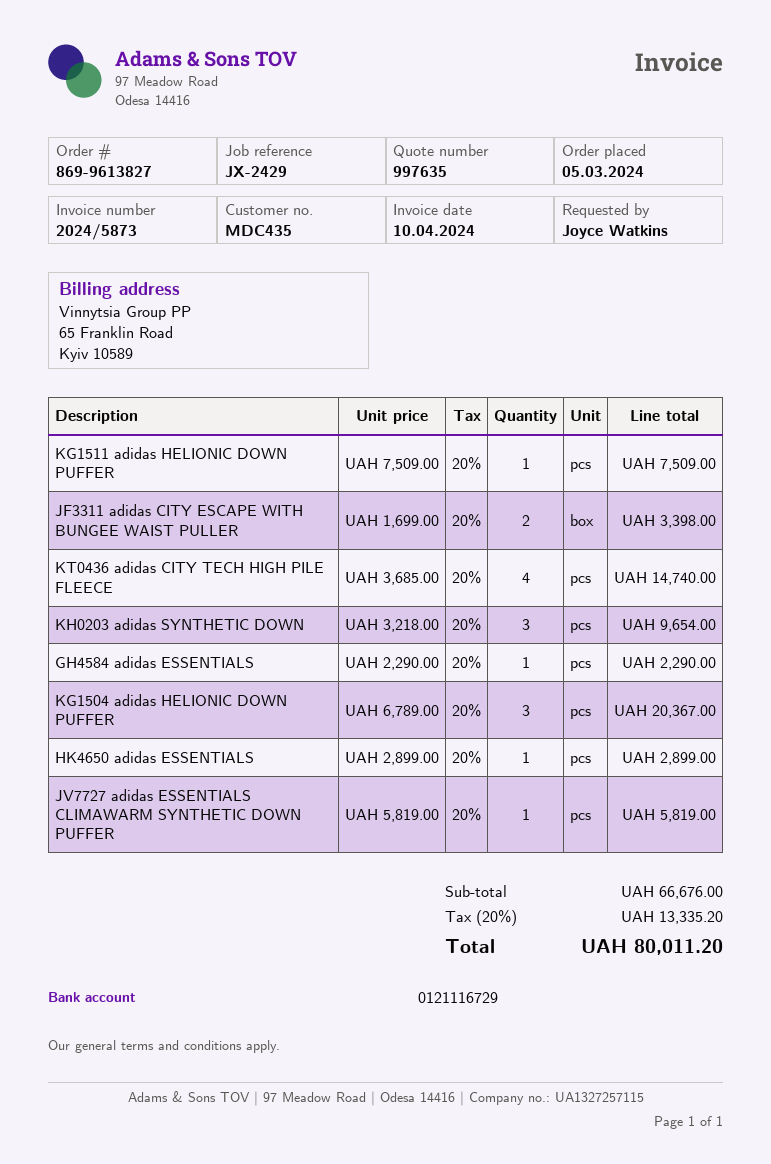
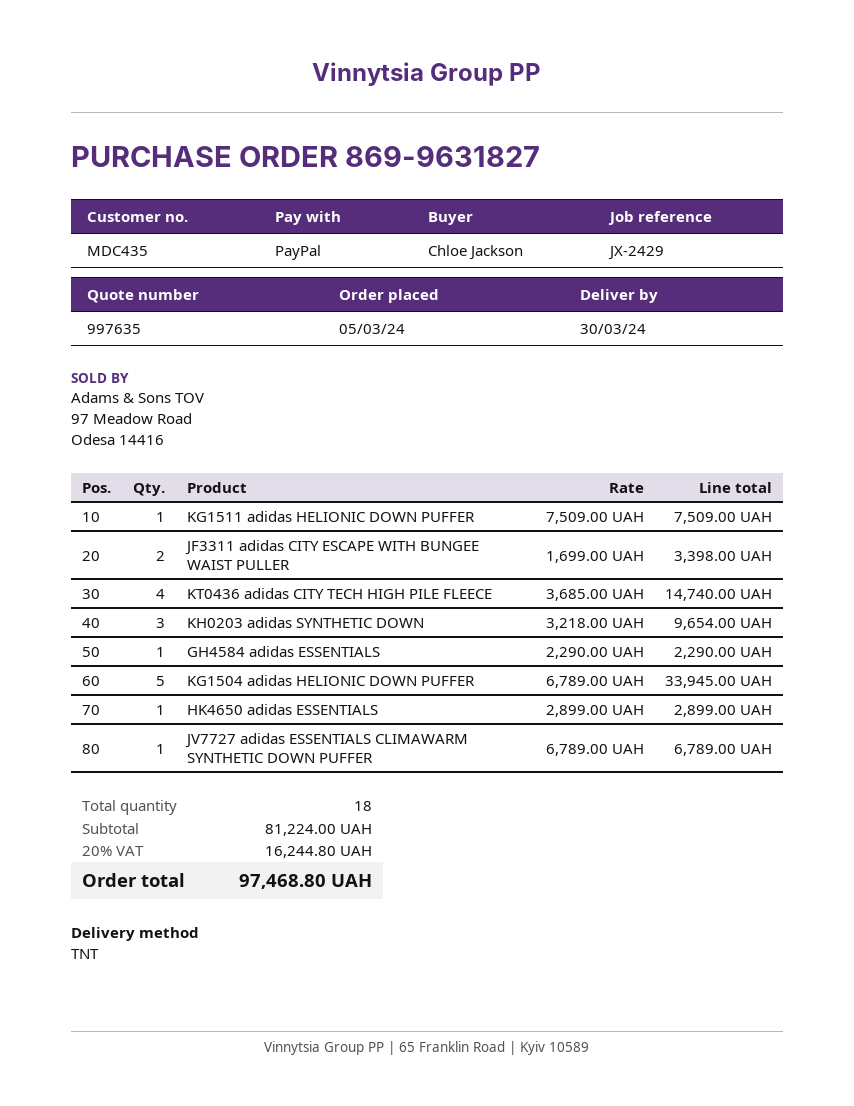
order number: 869-9613827 -> 869-9631827
ordered by: Joyce Watkins -> Chloe Jackson
KG1504 adidas HELIONIC DOWN PUFFER: 3 x 6789.00 = 20367.00 -> 5 x 6789.00 = 33945.00
JV7727 adidas ESSENTIALS CLIMAWARM SYNTHETIC DOWN PUFFER: 1 x 5819.00 = 5819.00 -> 1 x 6789.00 = 6789.00
subtotal: 66676.00 -> 81224.00
tax: 20% = 13335.20 -> 20% = 16244.80
total: 80011.20 -> 97468.80

